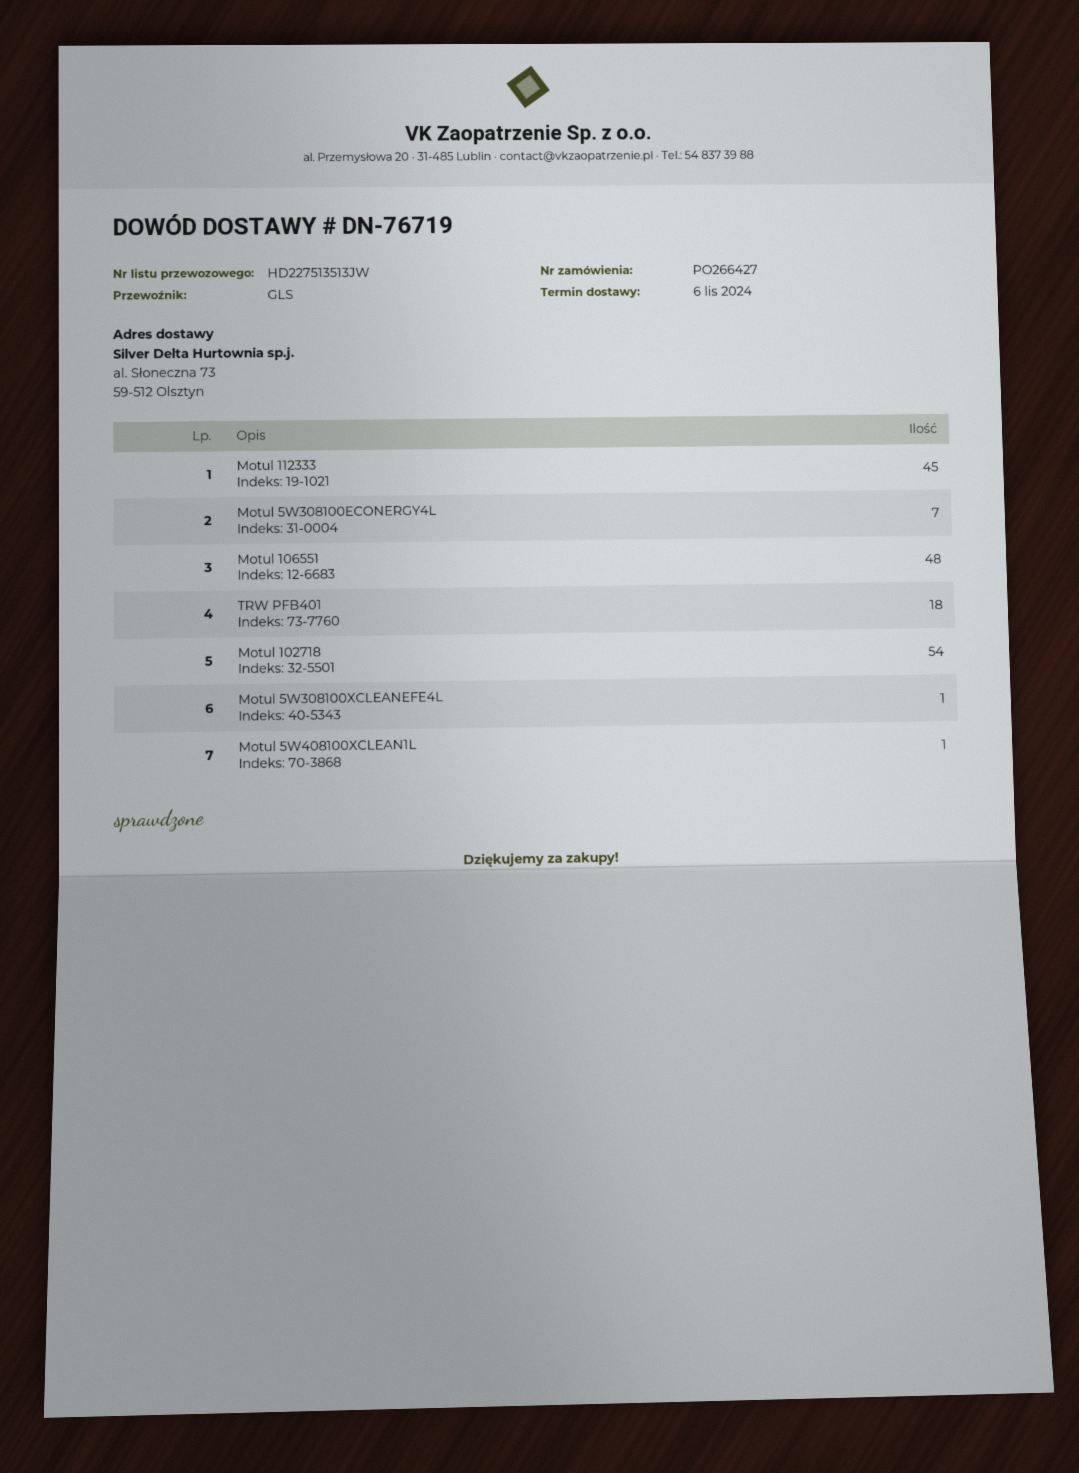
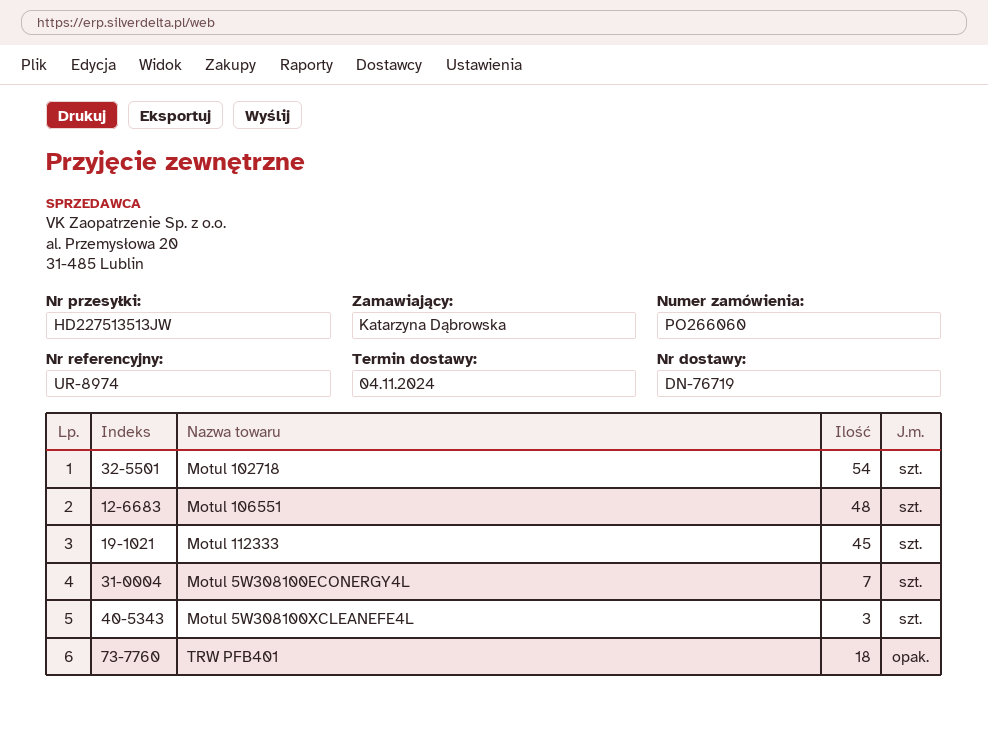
order number: PO266427 -> PO266060
delivery date: 2024-11-06 -> 2024-11-04
Motul 5W308100XCLEANEFE4L: 1 -> 3
Motul 5W408100XCLEAN1L: 1 -> none

